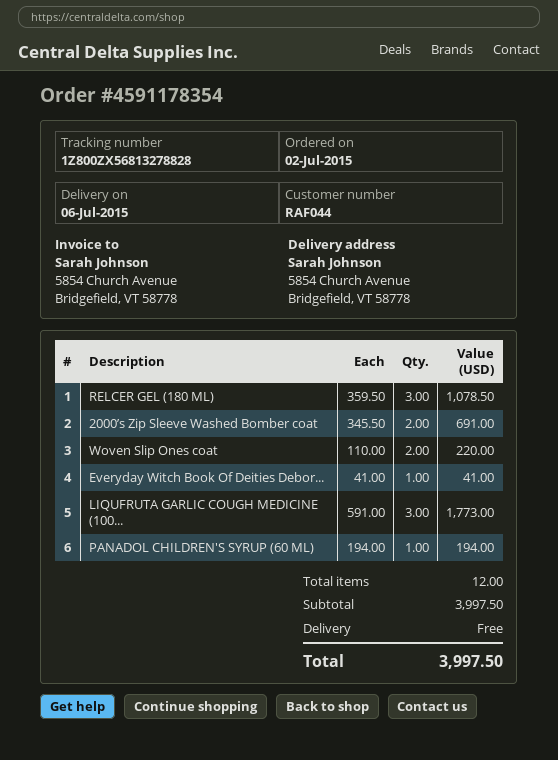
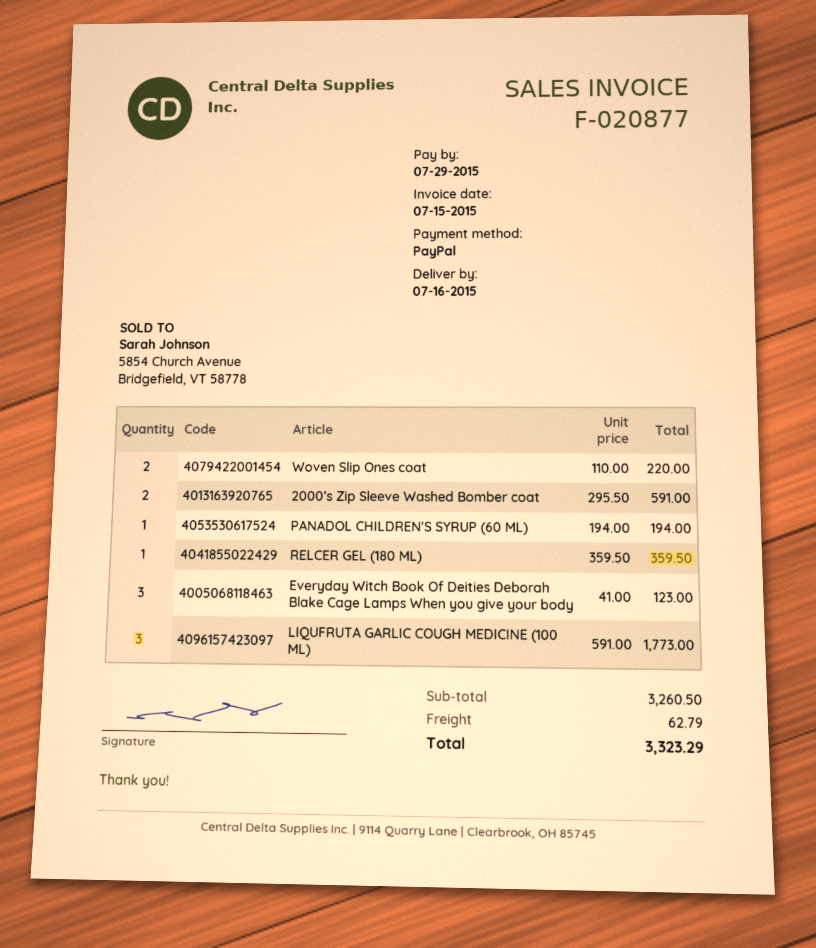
delivery date: 2015-07-06 -> 2015-07-16
RELCER GEL (180 ML): 3 x 359.50 = 1078.50 -> 1 x 359.50 = 359.50
2000’s Zip Sleeve Washed Bomber coat: 2 x 345.50 = 691.00 -> 2 x 295.50 = 591.00
Everyday Witch Book Of Deities Debor...: 1 x 41.00 = 41.00 -> 3 x 41.00 = 123.00
subtotal: 3997.50 -> 3260.50
shipping: 0.00 -> 62.79
total: 3997.50 -> 3323.29

